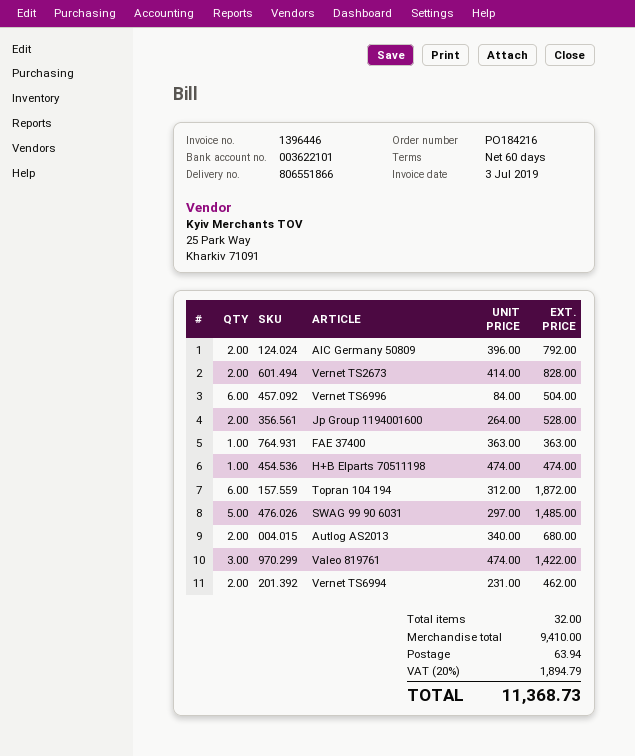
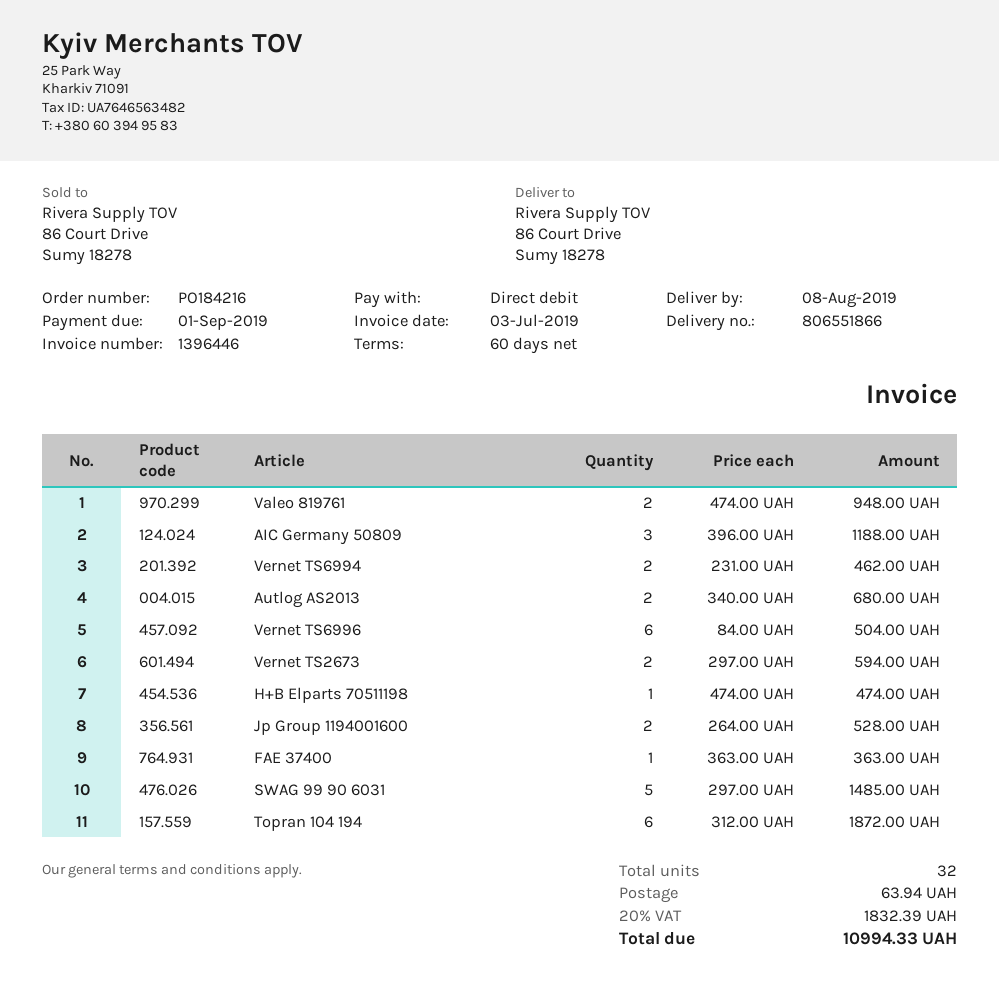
AIC Germany 50809: 2 x 396.00 = 792.00 -> 3 x 396.00 = 1188.00
Vernet TS2673: 2 x 414.00 = 828.00 -> 2 x 297.00 = 594.00
Valeo 819761: 3 x 474.00 = 1422.00 -> 2 x 474.00 = 948.00
tax: 20% = 1894.79 -> 20% = 1832.39
total: 11368.73 -> 10994.33

